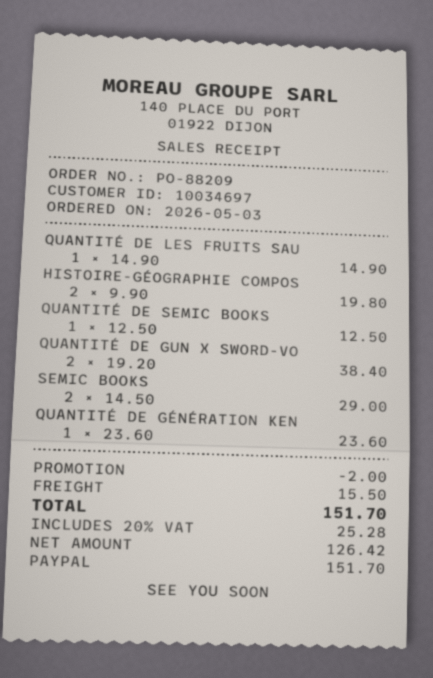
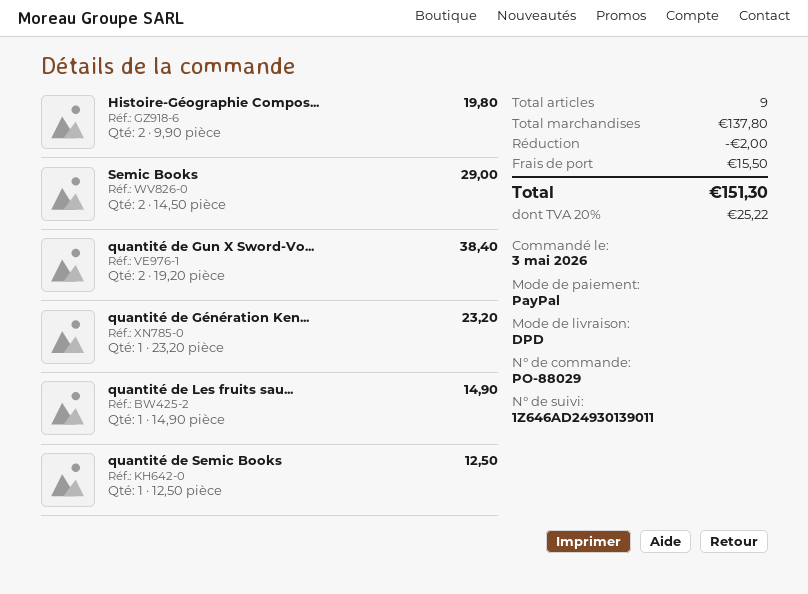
order number: PO-88209 -> PO-88029
QUANTITÉ DE GÉNÉRATION KEN: 1 x 23.60 = 23.60 -> 1 x 23.20 = 23.20
tax: 20% = 25.28 -> 20% = 25.22
total: 151.70 -> 151.30

